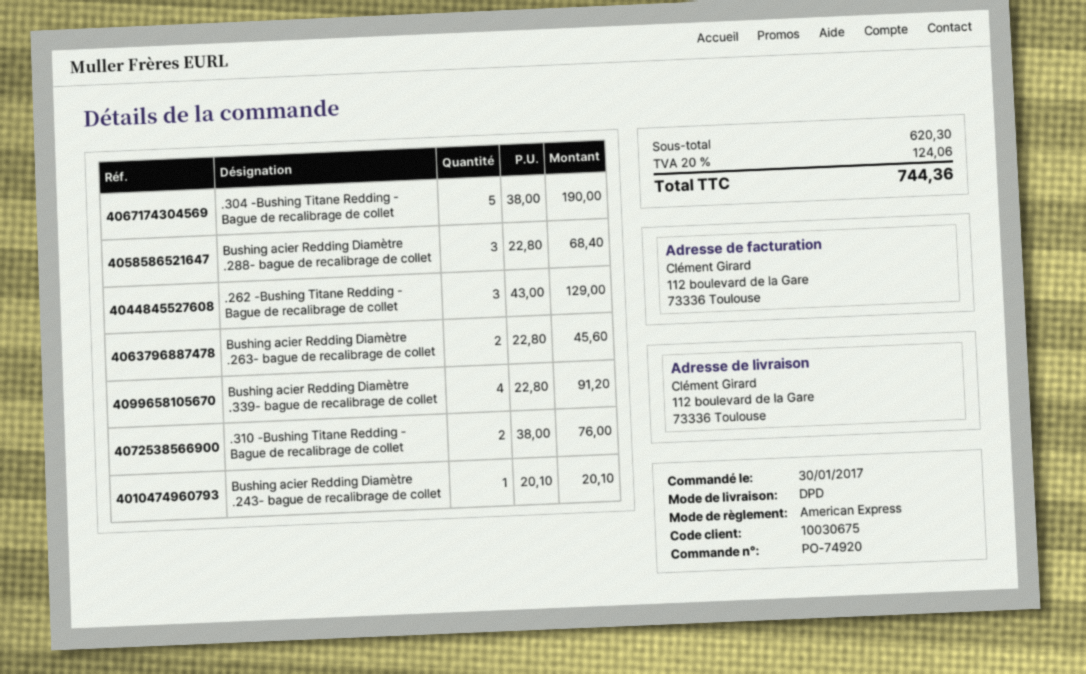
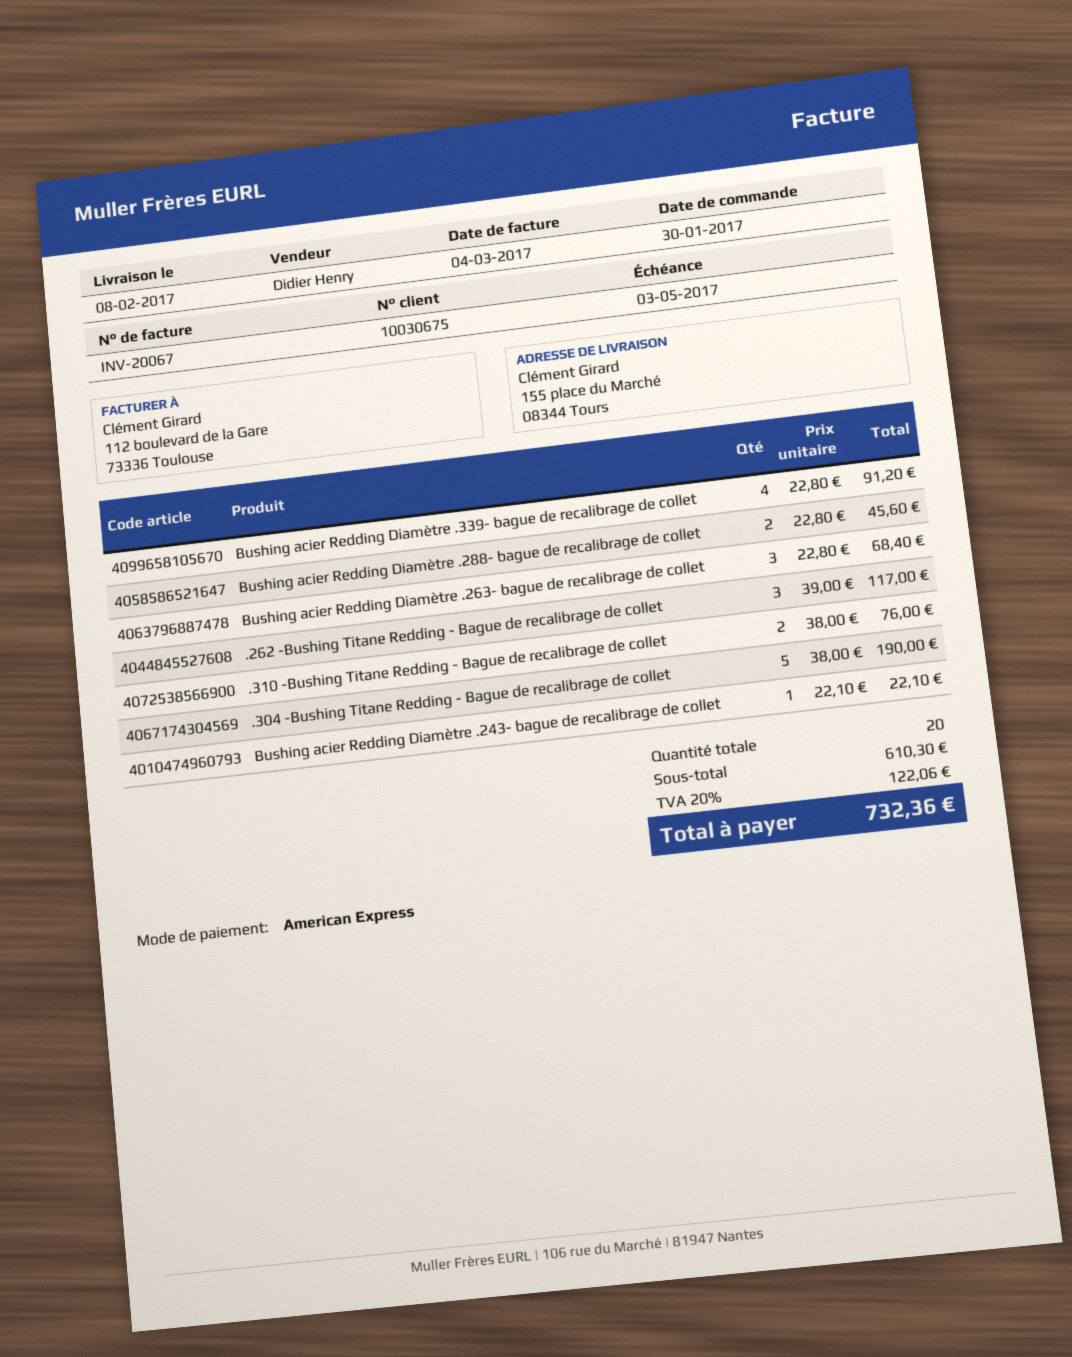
ship to: 112 boulevard de la Gare, 73336 Toulouse -> 155 place du Marché, 08344 Tours
Bushing acier Redding Diamètre .288- bague de recalibrage de collet: 3 x 22.80 = 68.40 -> 2 x 22.80 = 45.60
.262 -Bushing Titane Redding - Bague de recalibrage de collet: 3 x 43.00 = 129.00 -> 3 x 39.00 = 117.00
Bushing acier Redding Diamètre .263- bague de recalibrage de collet: 2 x 22.80 = 45.60 -> 3 x 22.80 = 68.40
Bushing acier Redding Diamètre .243- bague de recalibrage de collet: 1 x 20.10 = 20.10 -> 1 x 22.10 = 22.10
subtotal: 620.30 -> 610.30
tax: 20% = 124.06 -> 20% = 122.06
total: 744.36 -> 732.36

